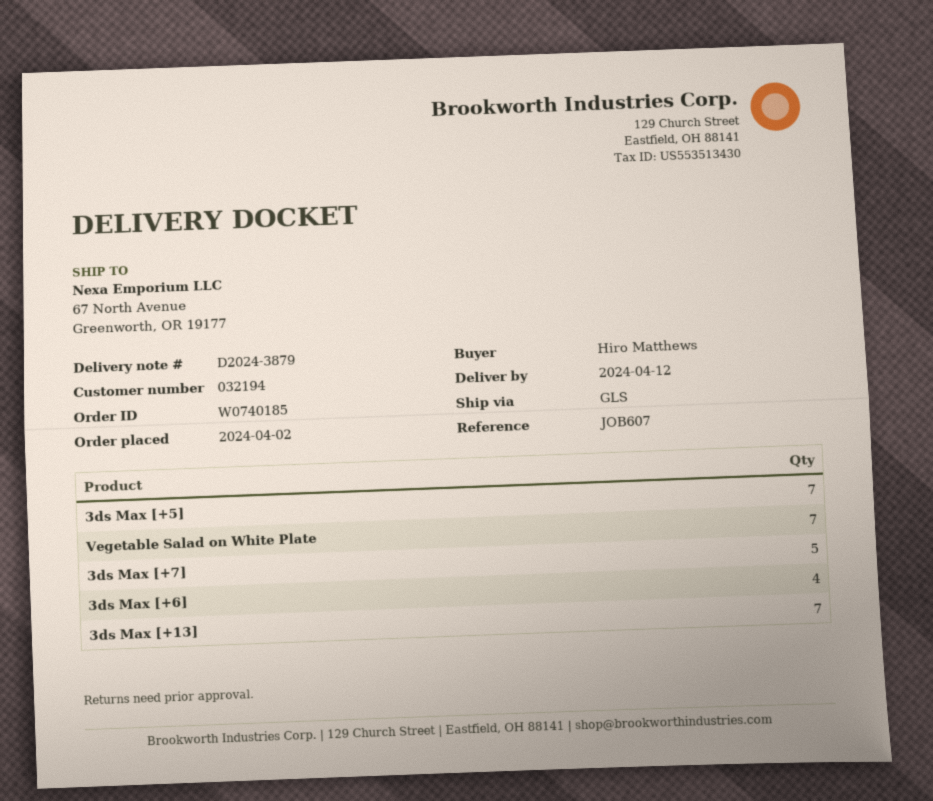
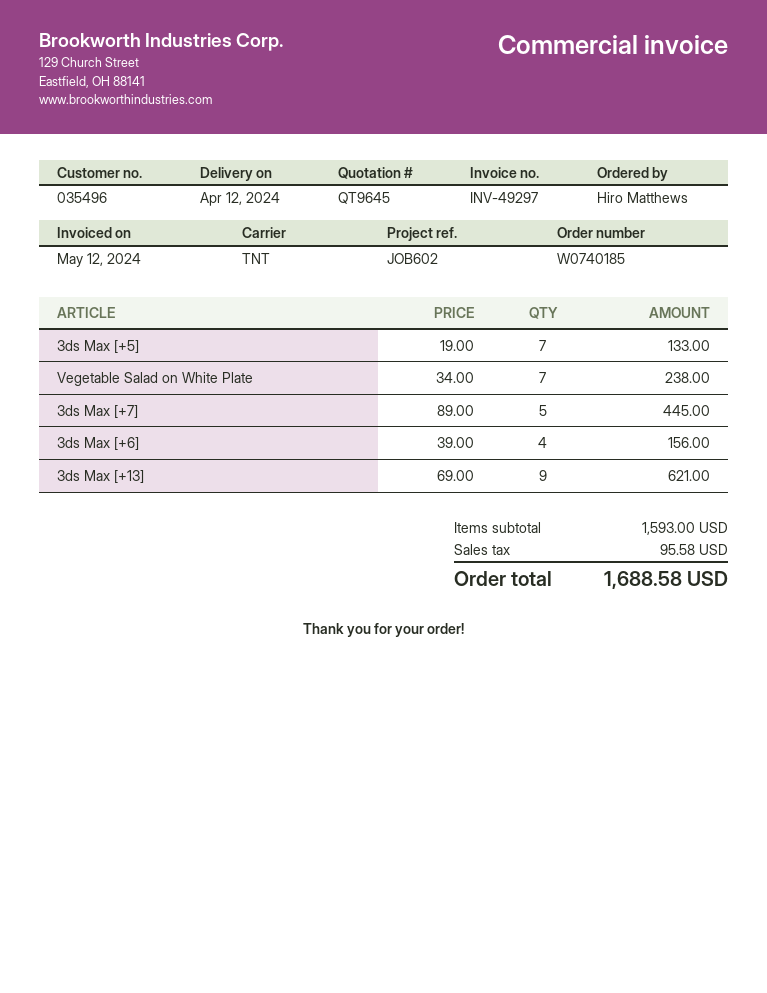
customer number: 032194 -> 035496
reference: JOB607 -> JOB602
shipping method: GLS -> TNT
3ds Max [+13]: 7 -> 9

